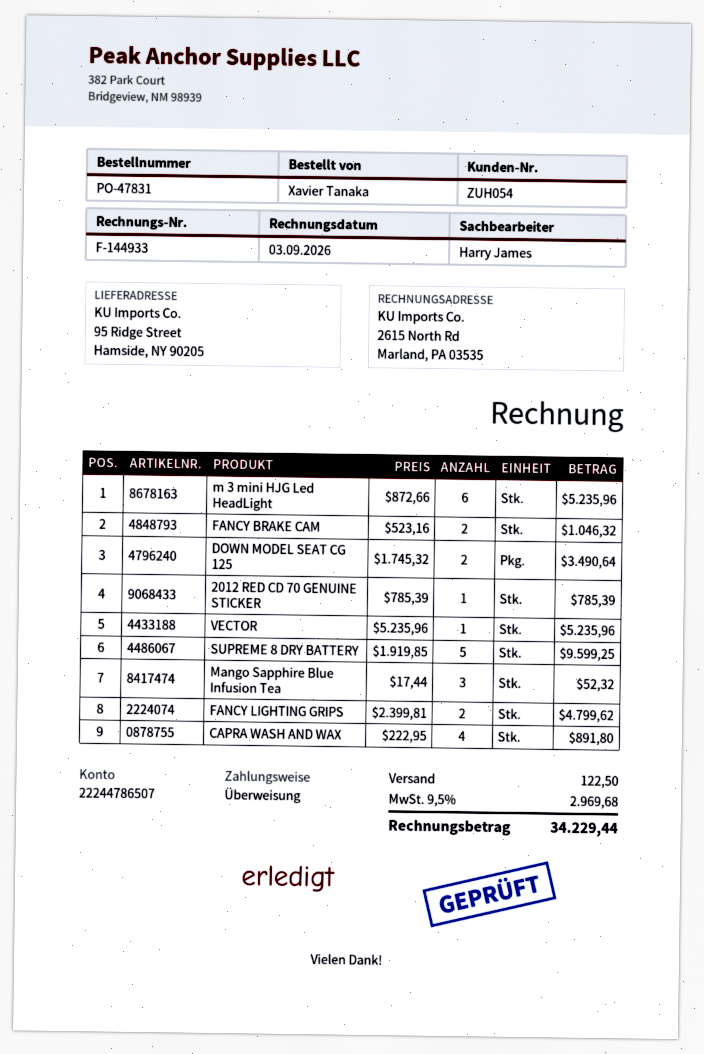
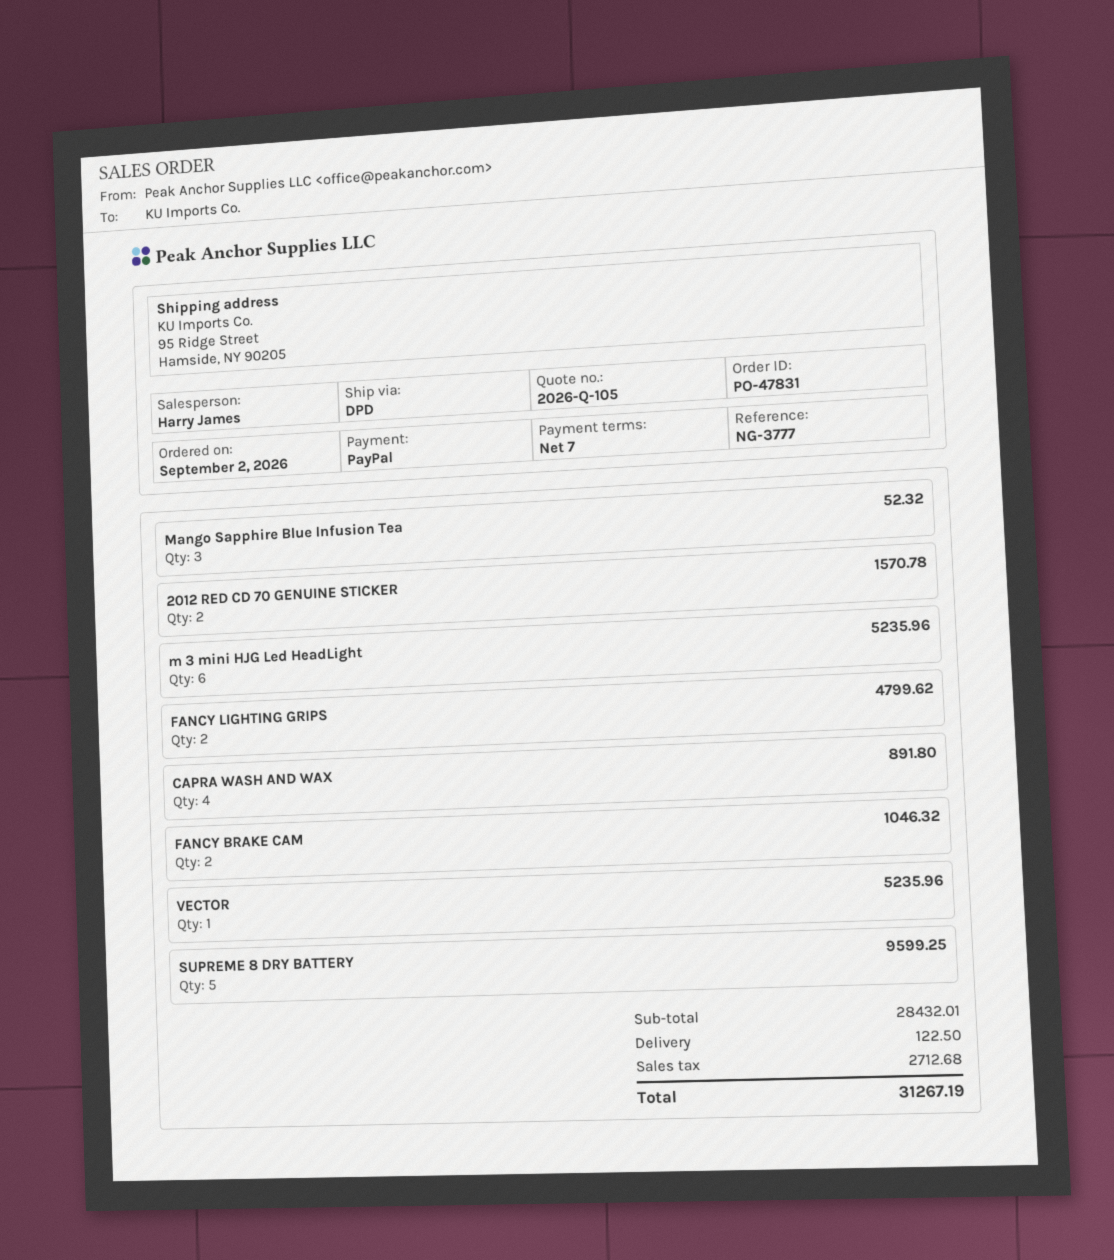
payment method: bank transfer -> PayPal
DOWN MODEL SEAT CG 125: 2 for 3490.64 -> none
2012 RED CD 70 GENUINE STICKER: 1 for 785.39 -> 2 for 1570.78
tax: 2969.68 -> 2712.68
total: 34229.44 -> 31267.19

